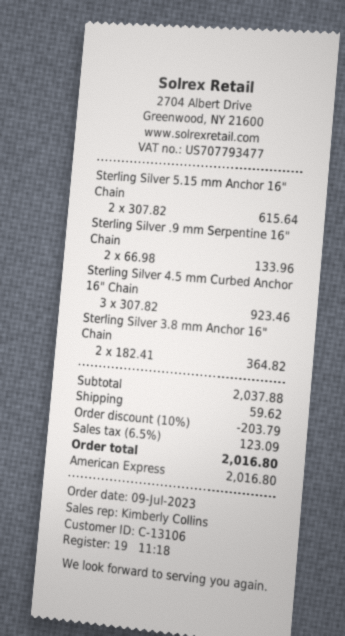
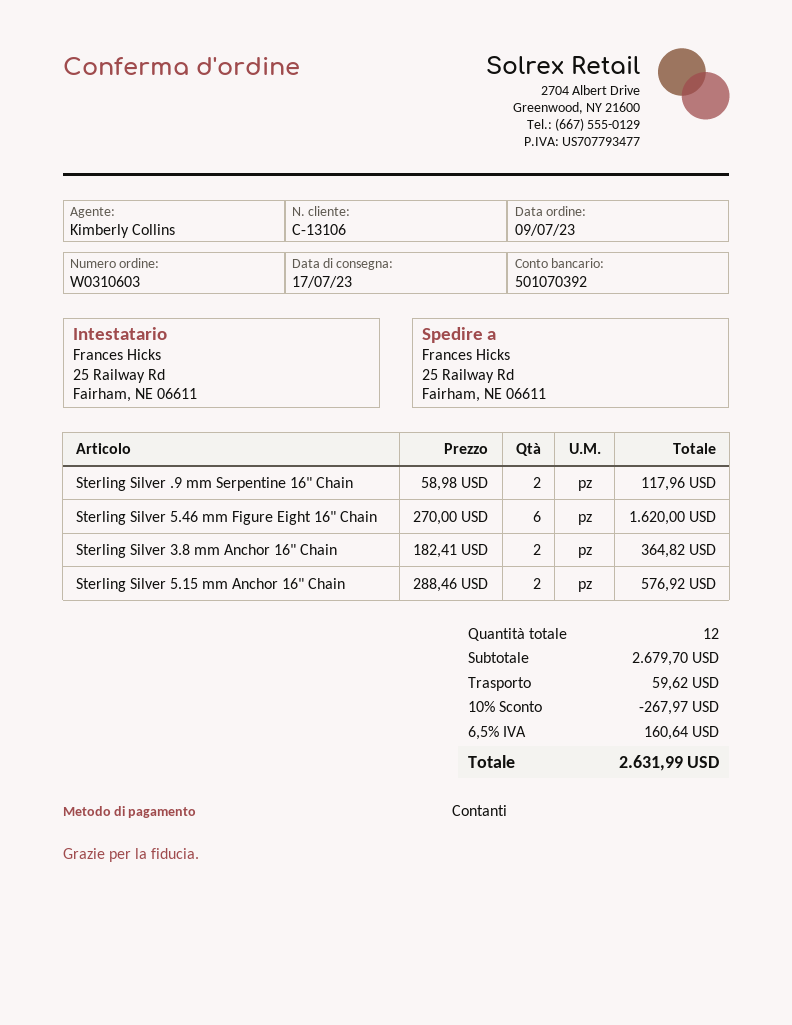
payment method: American Express -> cash
Sterling Silver 5.15 mm Anchor 16" Chain: 2 x 307.82 = 615.64 -> 2 x 288.46 = 576.92
Sterling Silver .9 mm Serpentine 16" Chain: 2 x 66.98 = 133.96 -> 2 x 58.98 = 117.96
Sterling Silver 4.5 mm Curbed Anchor 16" Chain: 3 x 307.82 = 923.46 -> none
Sterling Silver 5.46 mm Figure Eight 16" Chain: none -> 6 x 270.00 = 1620.00
subtotal: 2037.88 -> 2679.70
discount: 10% = 203.79 -> 10% = 267.97
tax: 6.5% = 123.09 -> 6.5% = 160.64
total: 2016.80 -> 2631.99

